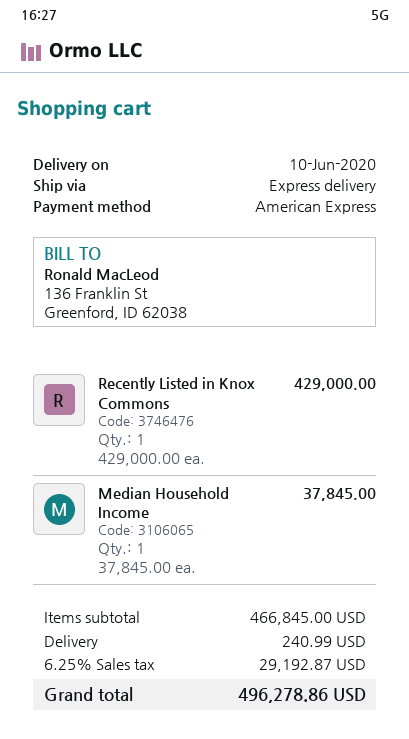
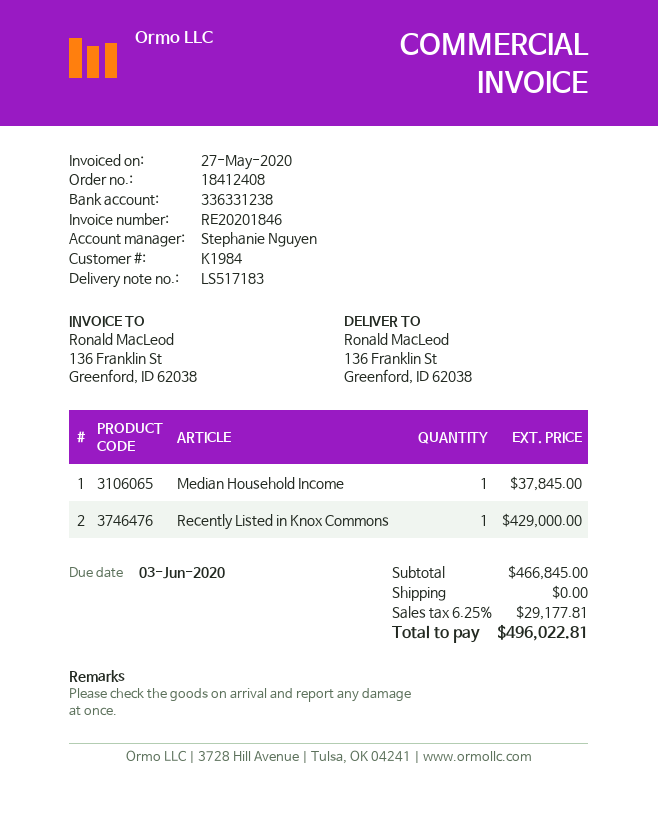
shipping: 240.99 -> 0.00
tax: 6.25% = 29192.87 -> 6.25% = 29177.81
total: 496278.86 -> 496022.81

